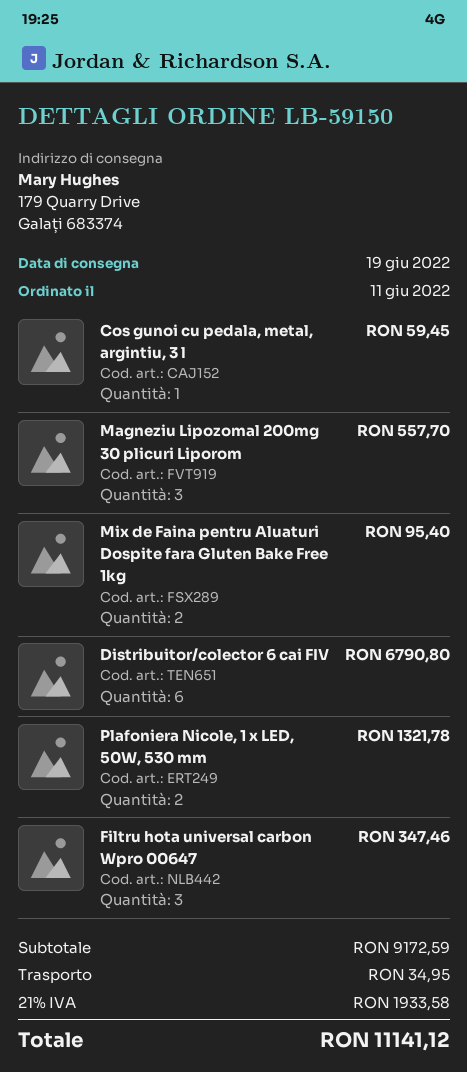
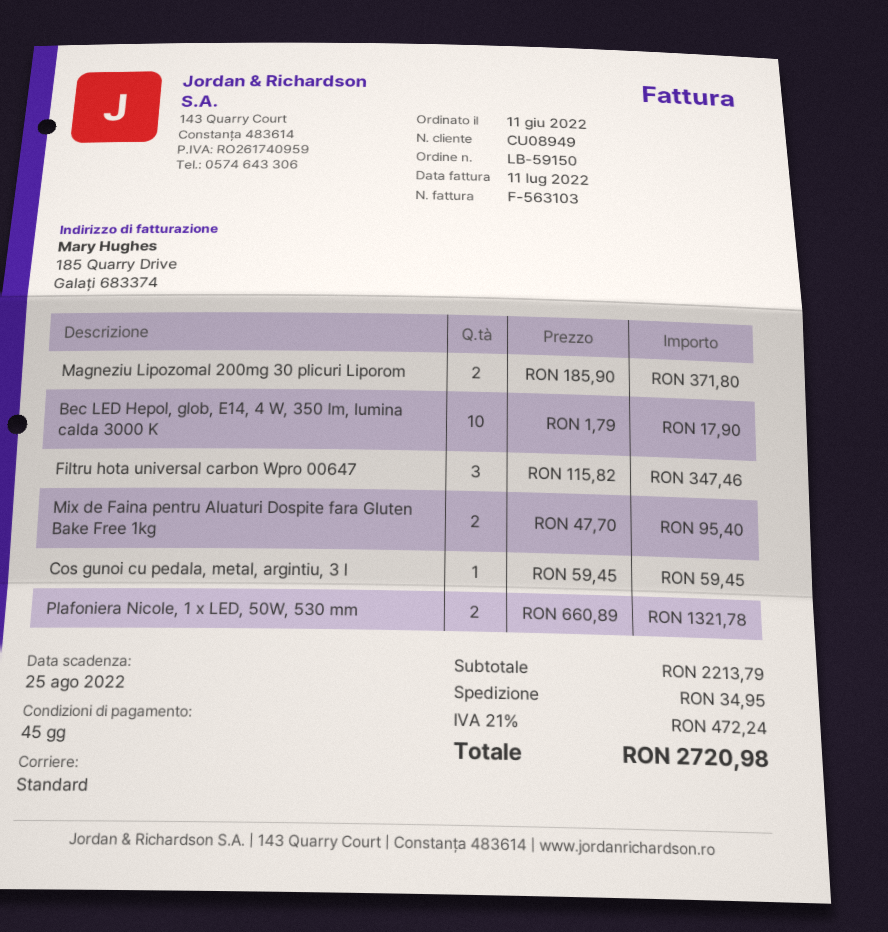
Magneziu Lipozomal 200mg 30 plicuri Liporom: 3 for 557.70 -> 2 for 371.80
Distribuitor/colector 6 cai FIV: 6 for 6790.80 -> none
Bec LED Hepol, glob, E14, 4 W, 350 lm, lumina calda 3000 K: none -> 10 for 17.90
subtotal: 9172.59 -> 2213.79
tax: 21% = 1933.58 -> 21% = 472.24
total: 11141.12 -> 2720.98

